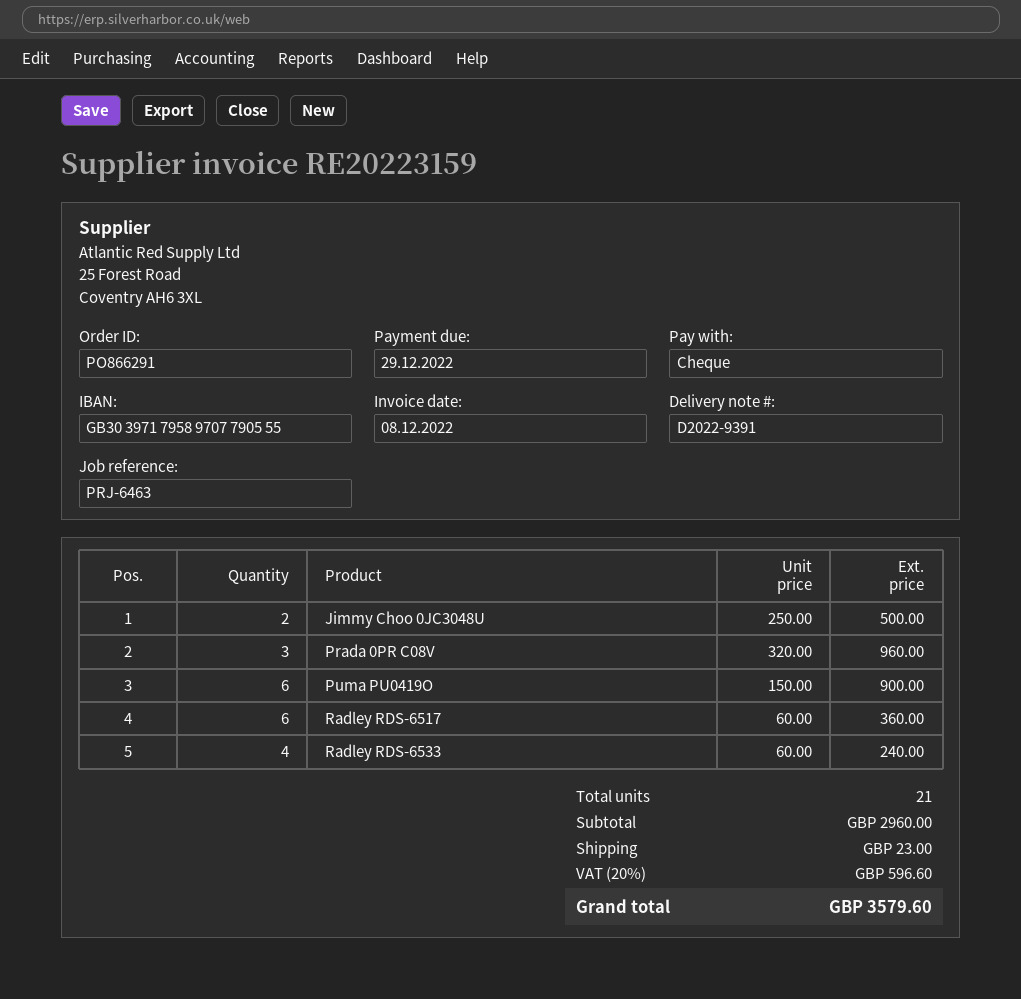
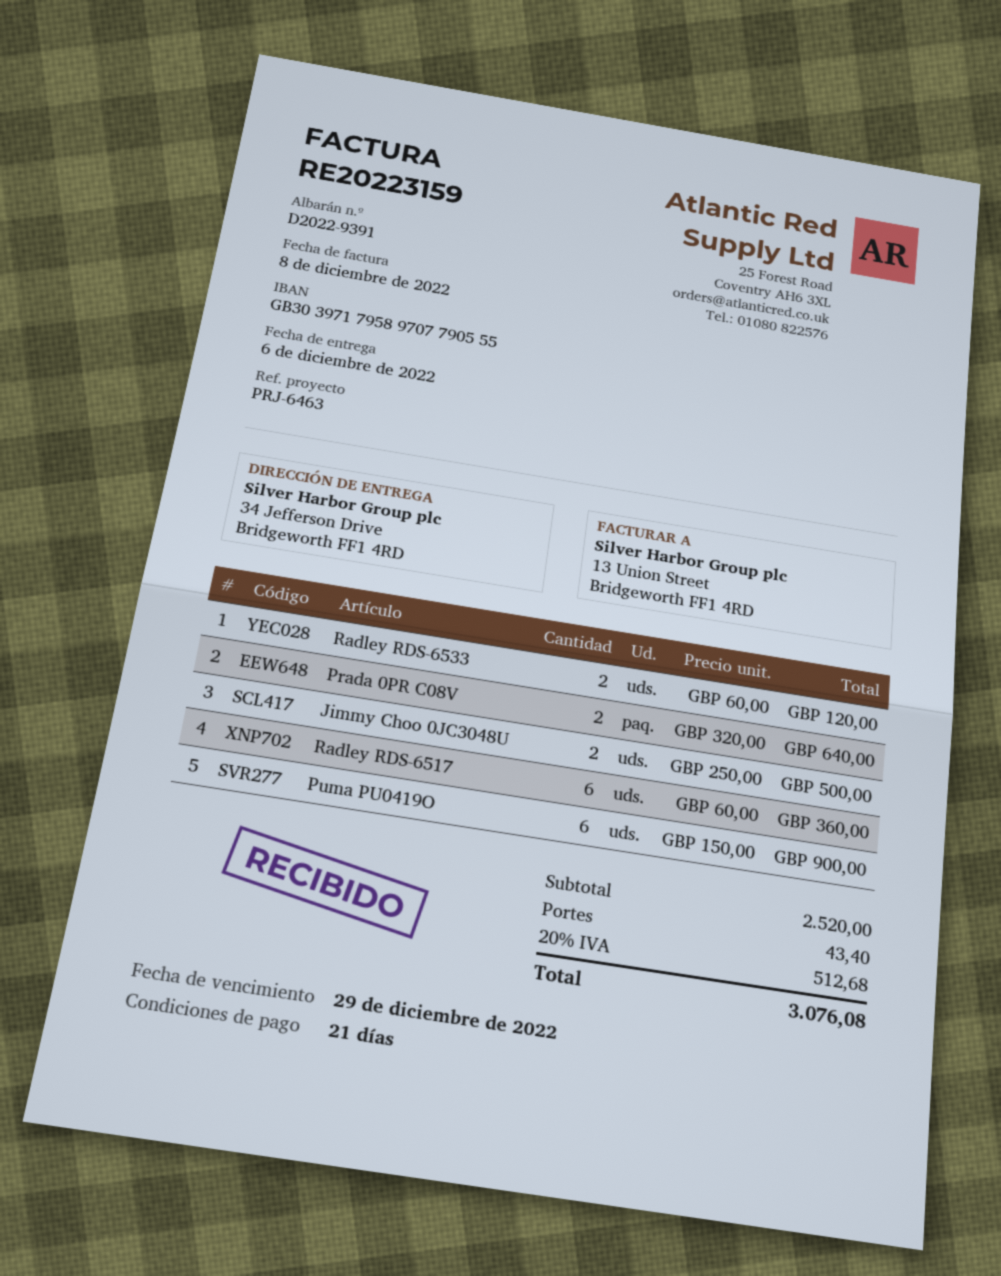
Prada 0PR C08V: 3 x 320.00 = 960.00 -> 2 x 320.00 = 640.00
Radley RDS-6533: 4 x 60.00 = 240.00 -> 2 x 60.00 = 120.00
subtotal: 2960.00 -> 2520.00
shipping: 23.00 -> 43.40
tax: 20% = 596.60 -> 20% = 512.68
total: 3579.60 -> 3076.08

